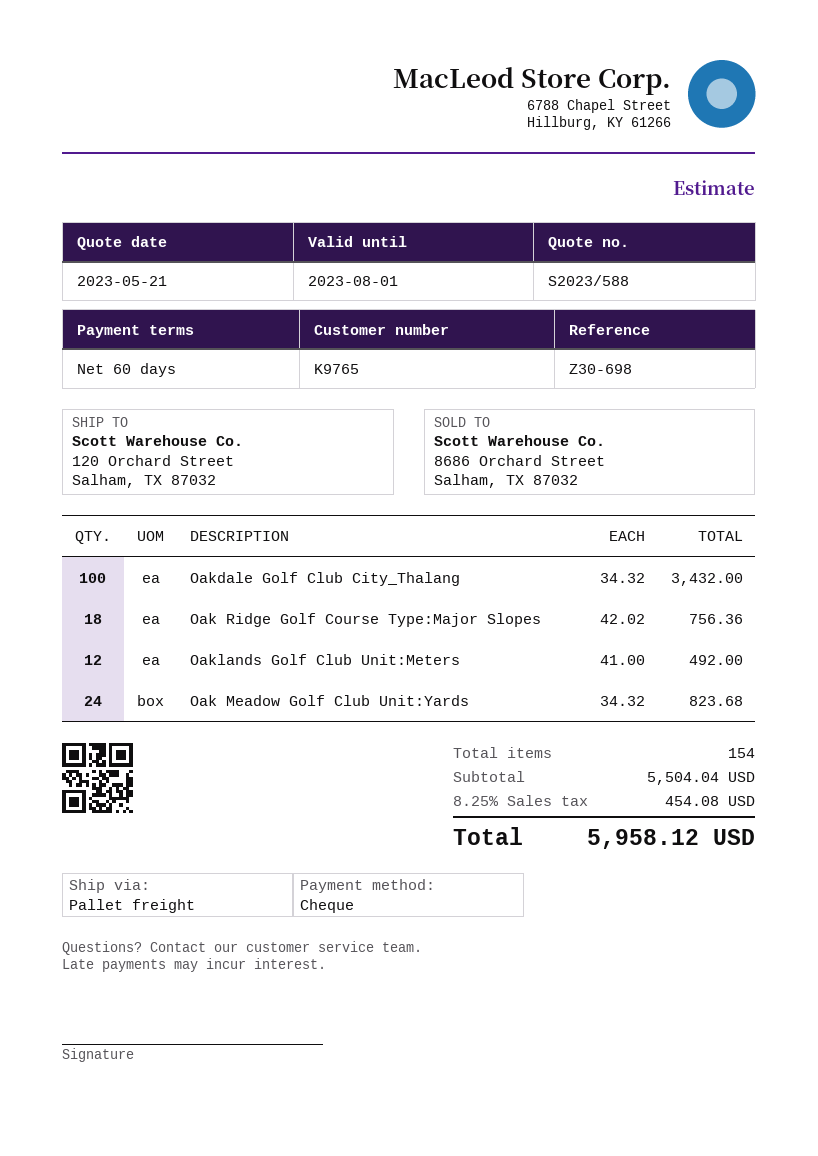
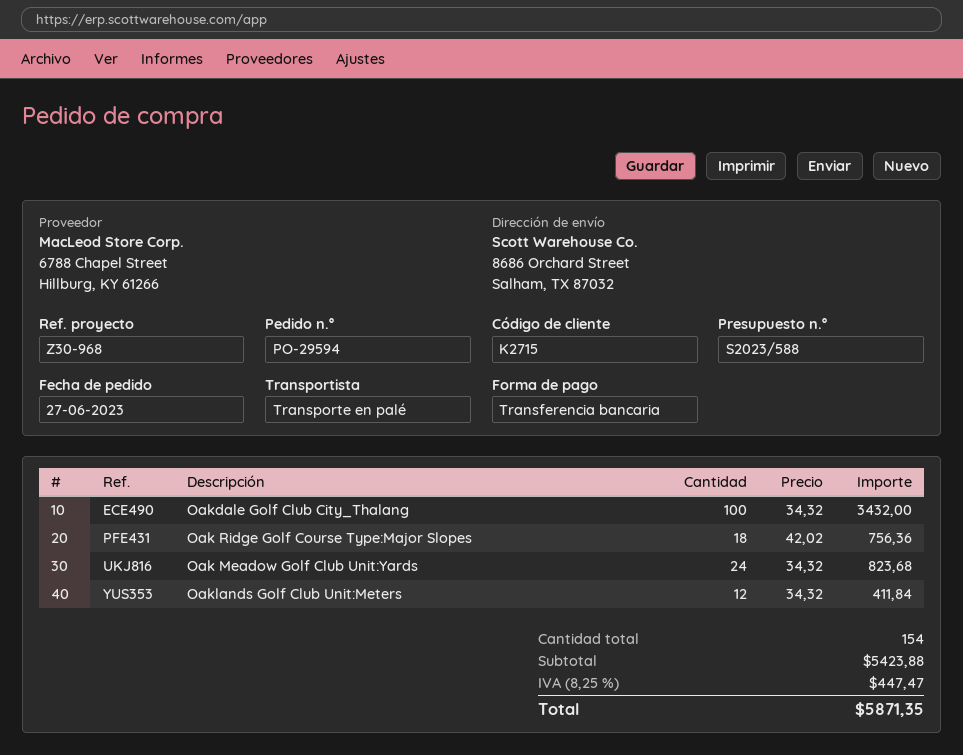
customer number: K9765 -> K2715
reference: Z30-698 -> Z30-968
payment method: cheque -> bank transfer
ship to: 120 Orchard Street, Salham, TX 87032 -> 8686 Orchard Street, Salham, TX 87032
Oaklands Golf Club Unit:Meters: 12 x 41.00 = 492.00 -> 12 x 34.32 = 411.84
subtotal: 5504.04 -> 5423.88
tax: 8.25% = 454.08 -> 8.25% = 447.47
total: 5958.12 -> 5871.35

